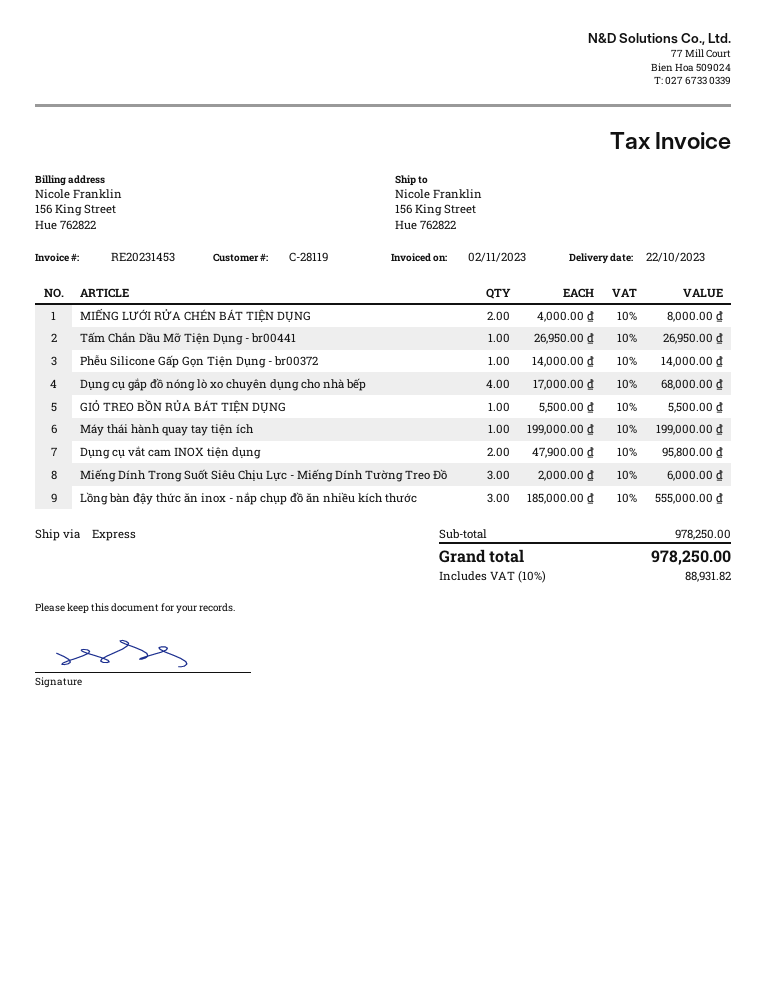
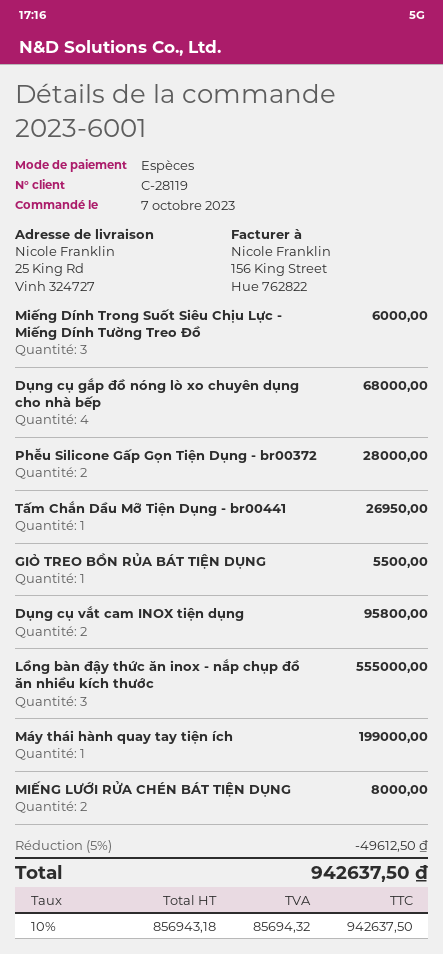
ship to: 156 King Street, Hue 762822 -> 25 King Rd, Vinh 324727
Phễu Silicone Gấp Gọn Tiện Dụng - br00372: 1 for 14000.00 -> 2 for 28000.00
discount: none -> 5% = 49612.50
tax: 10% = 88931.82 -> 10% = 85694.32
total: 978250.00 -> 942637.50

